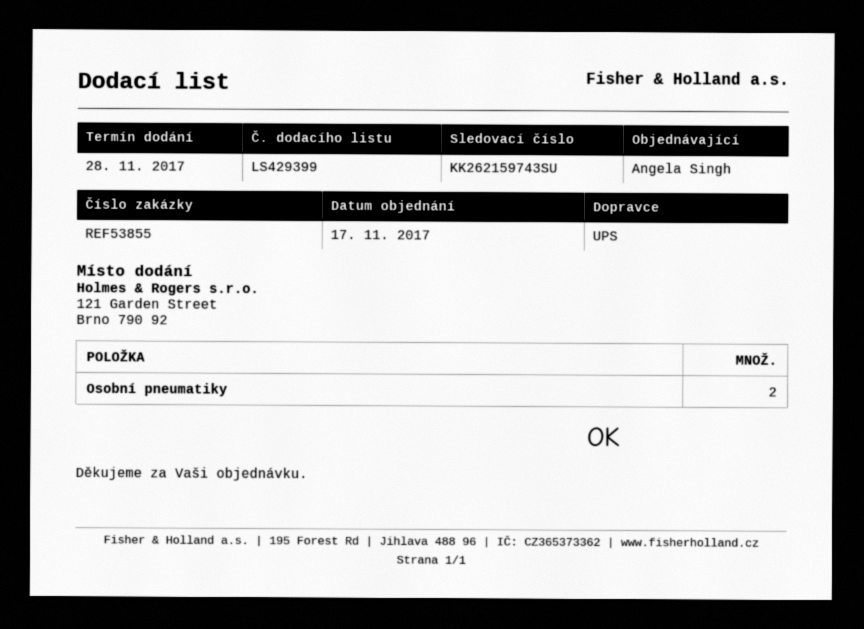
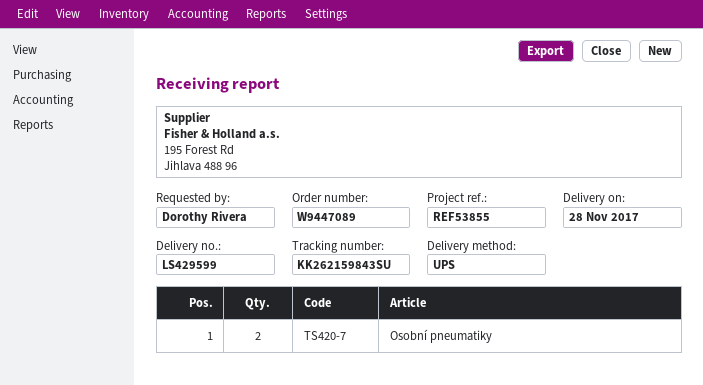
delivery note number: LS429399 -> LS429599
ordered by: Angela Singh -> Dorothy Rivera
tracking number: KK262159743SU -> KK262159843SU

